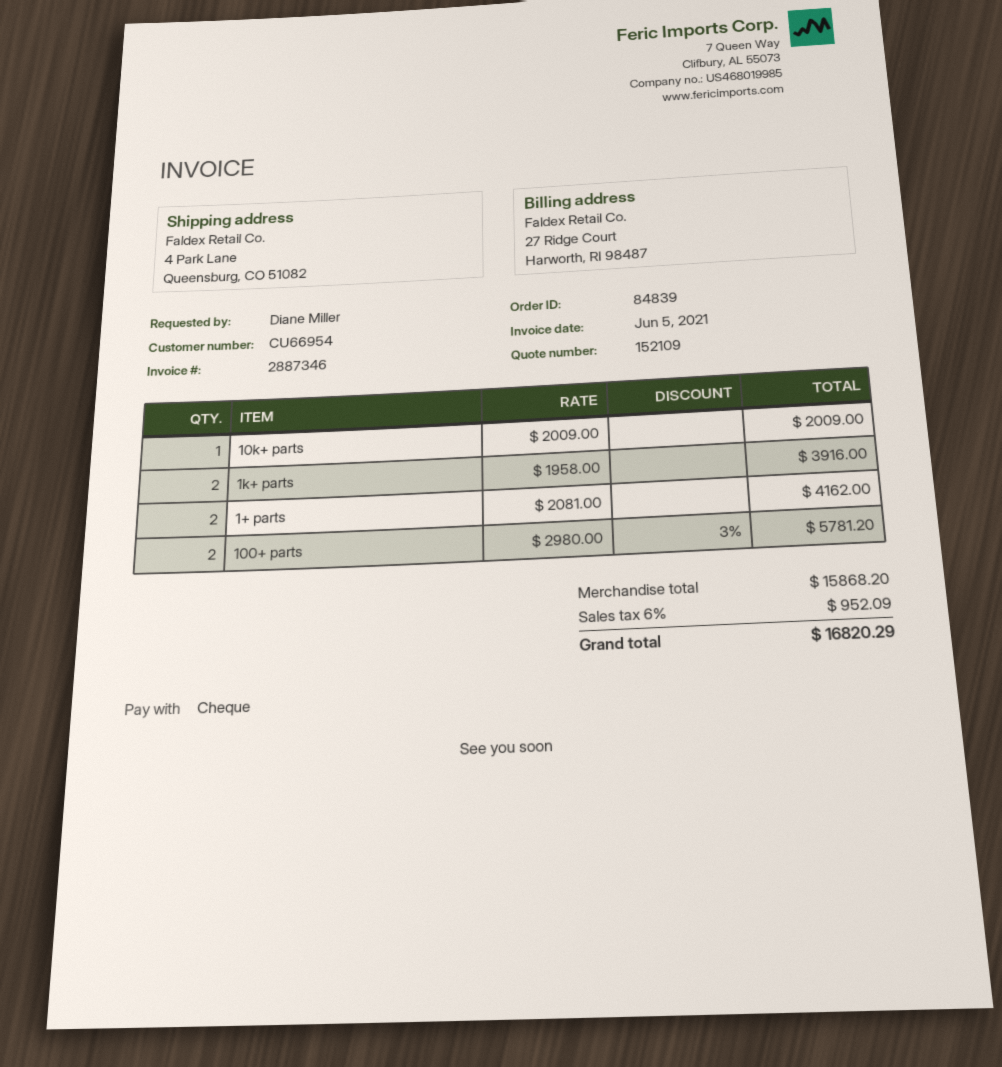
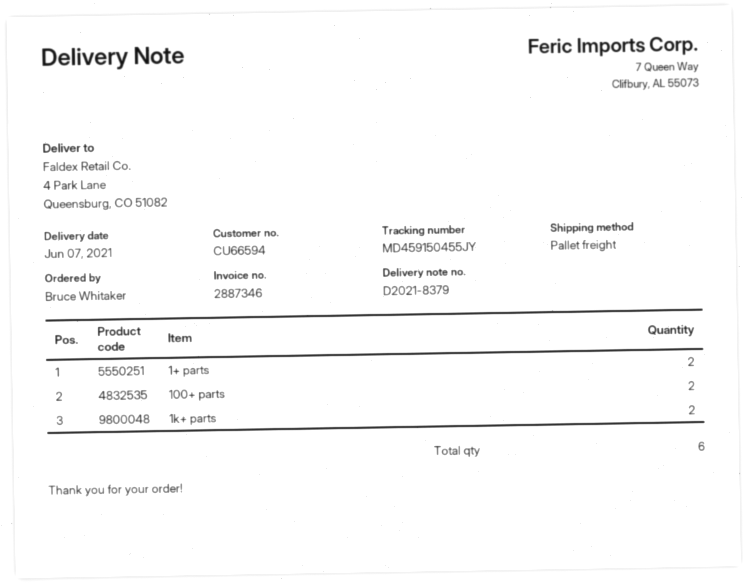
customer number: CU66954 -> CU66594
ordered by: Diane Miller -> Bruce Whitaker
10k+ parts: 1 -> none

